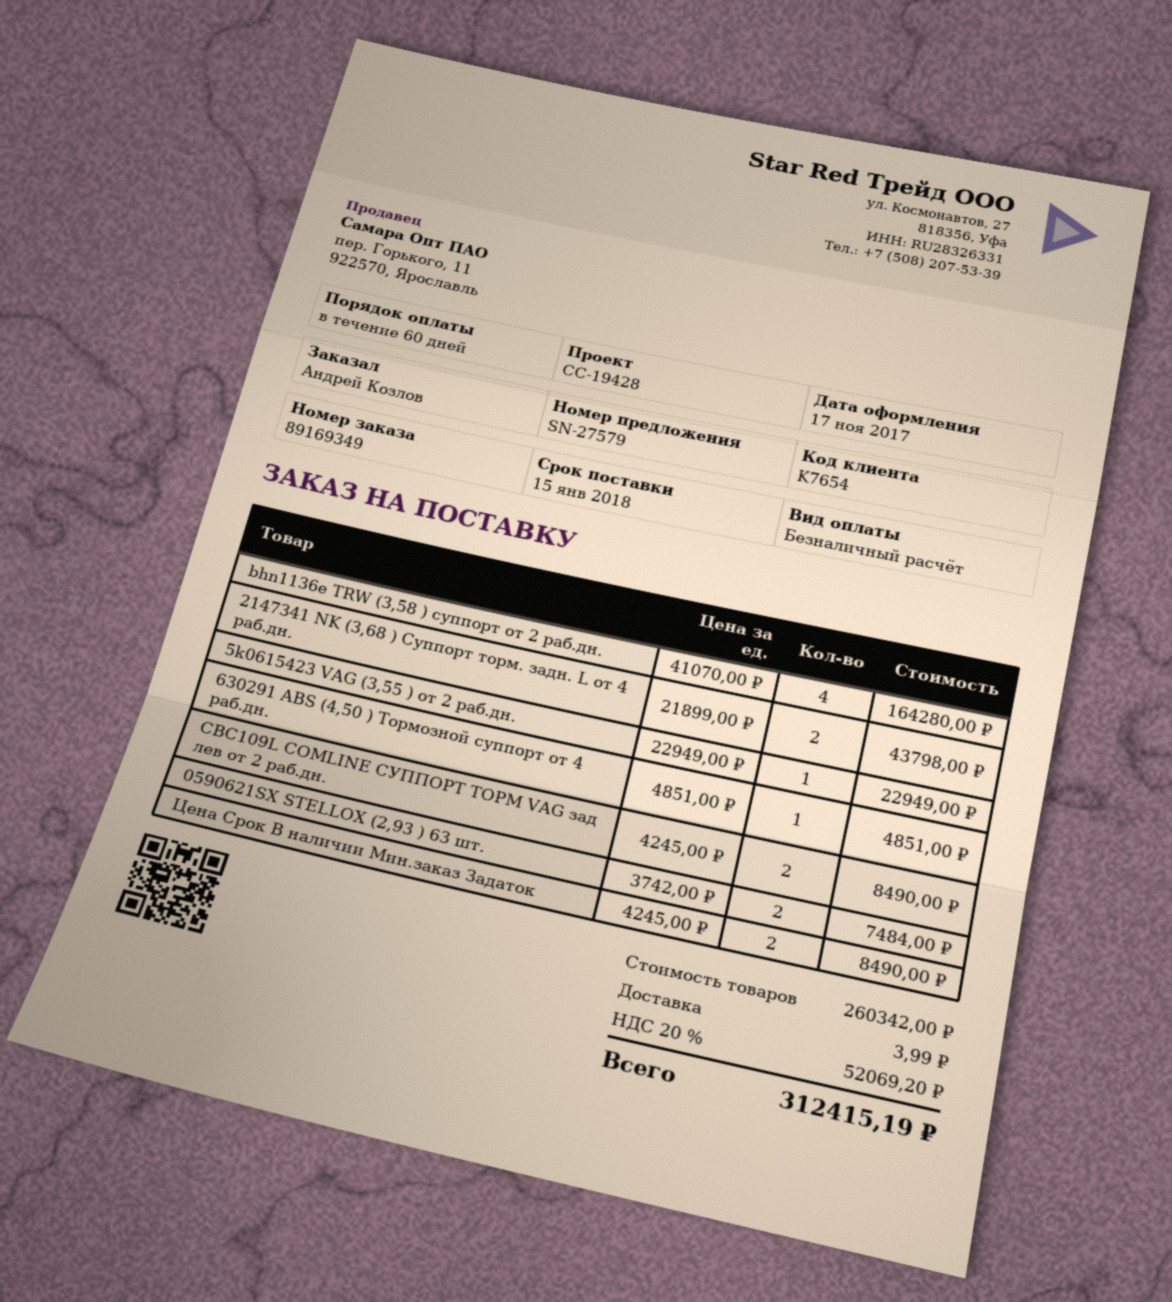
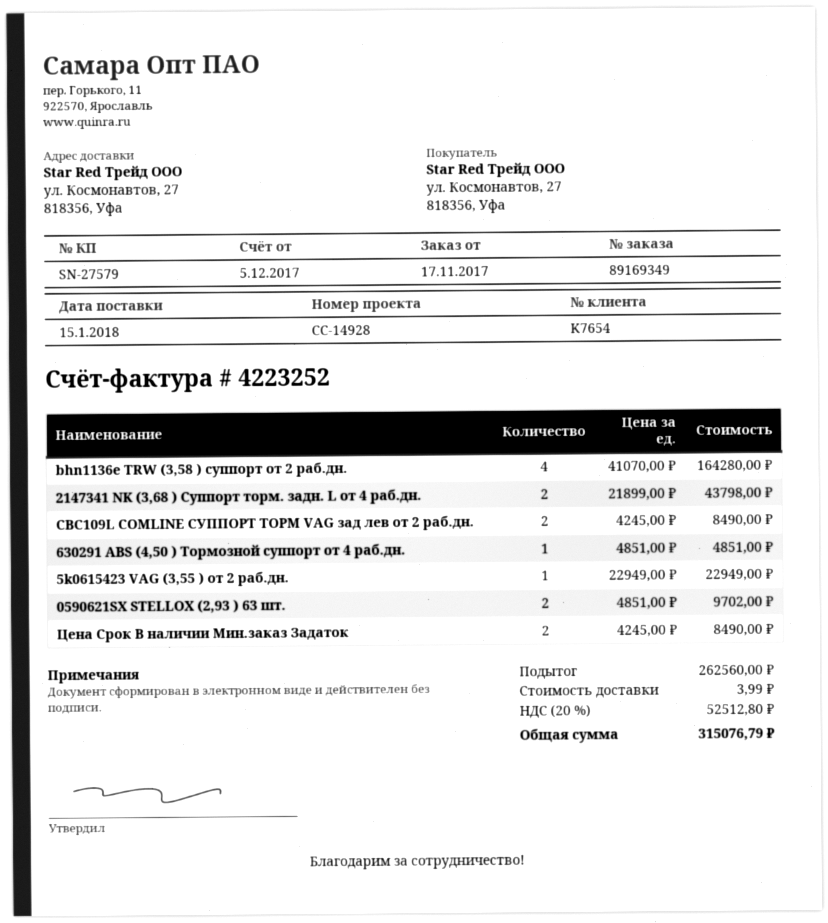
reference: CC-19428 -> CC-14928
0590621SX STELLOX (2,93 ) 63 шт.: 2 x 3742.00 = 7484.00 -> 2 x 4851.00 = 9702.00
subtotal: 260342.00 -> 262560.00
tax: 20% = 52069.20 -> 20% = 52512.80
total: 312415.19 -> 315076.79

